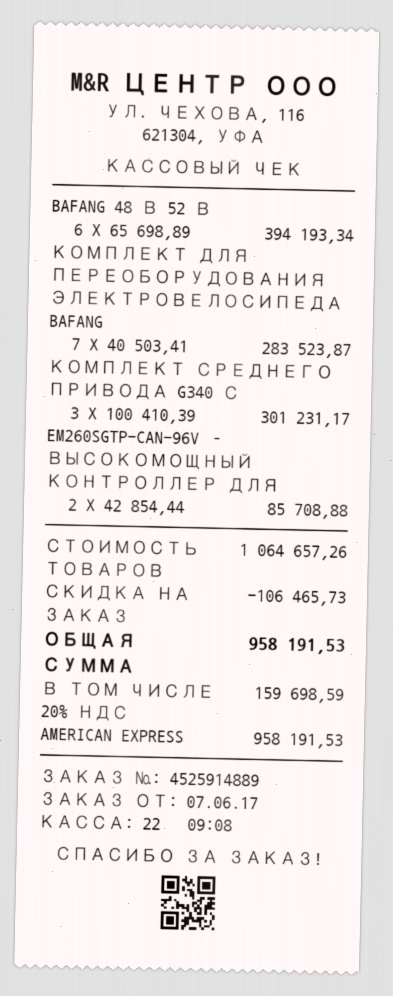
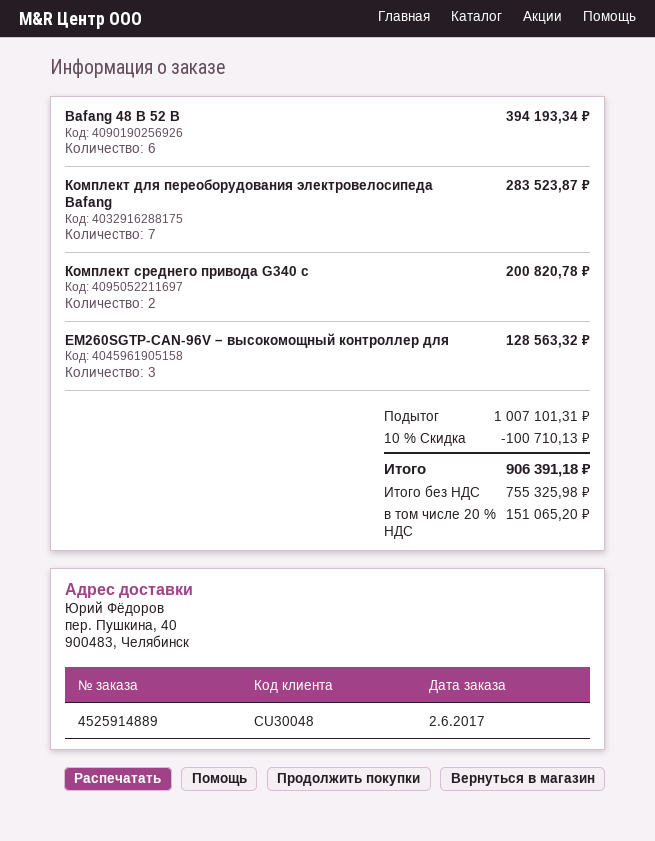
order date: 2017-06-07 -> 2017-06-02
КОМПЛЕКТ СРЕДНЕГО ПРИВОДА G340 С: 3 for 301231.17 -> 2 for 200820.78
EM260SGTP-CAN-96V – ВЫСОКОМОЩНЫЙ КОНТРОЛЛЕР ДЛЯ: 2 for 85708.88 -> 3 for 128563.32
subtotal: 1064657.26 -> 1007101.31
discount: 106465.73 -> 100710.13
tax: 20% = 159698.59 -> 20% = 151065.20
total: 958191.53 -> 906391.18

